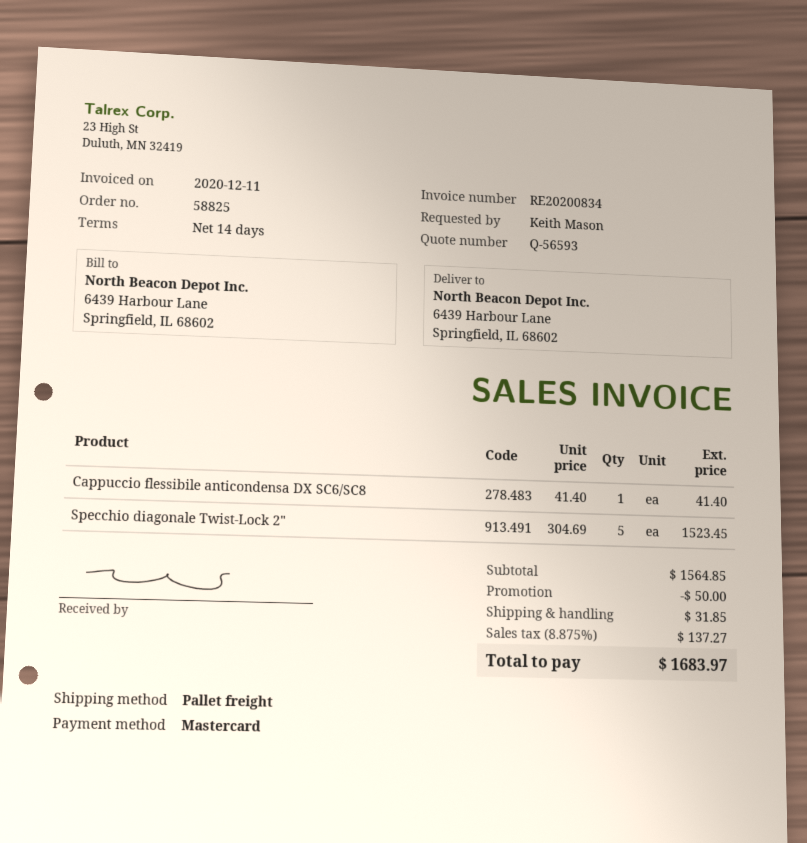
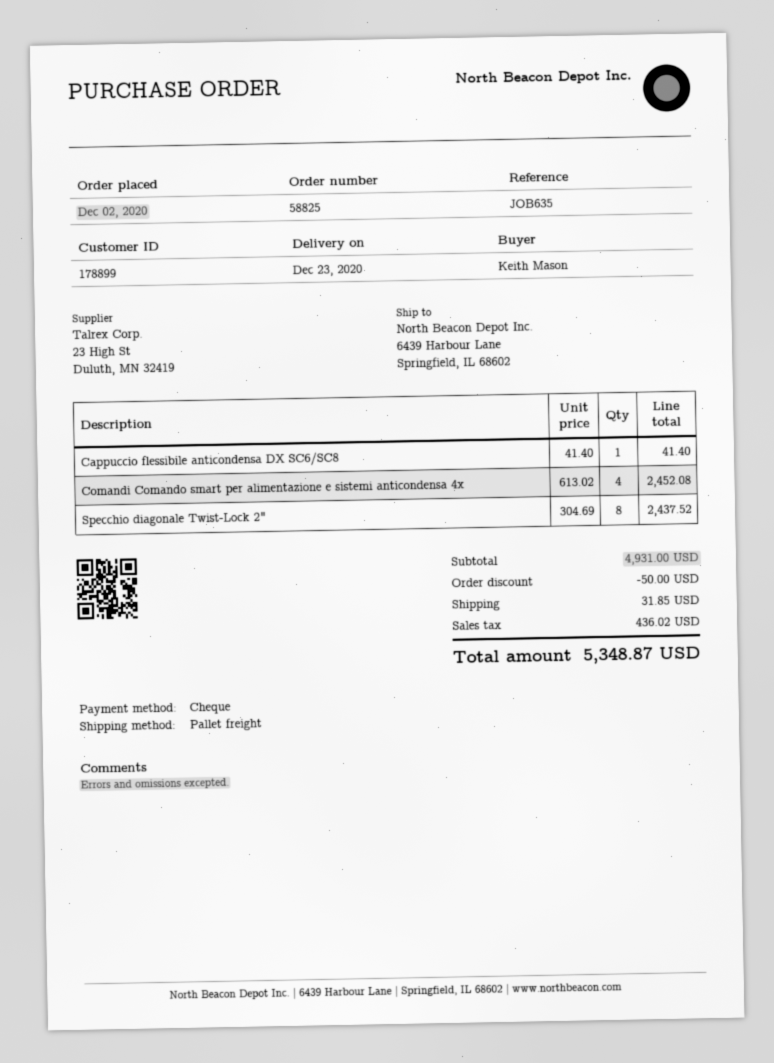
payment method: Mastercard -> cheque
Specchio diagonale Twist-Lock 2": 5 x 304.69 = 1523.45 -> 8 x 304.69 = 2437.52
Comandi Comando smart per alimentazione e sistemi anticondensa 4x: none -> 4 x 613.02 = 2452.08
subtotal: 1564.85 -> 4931.00
tax: 137.27 -> 436.02
total: 1683.97 -> 5348.87

